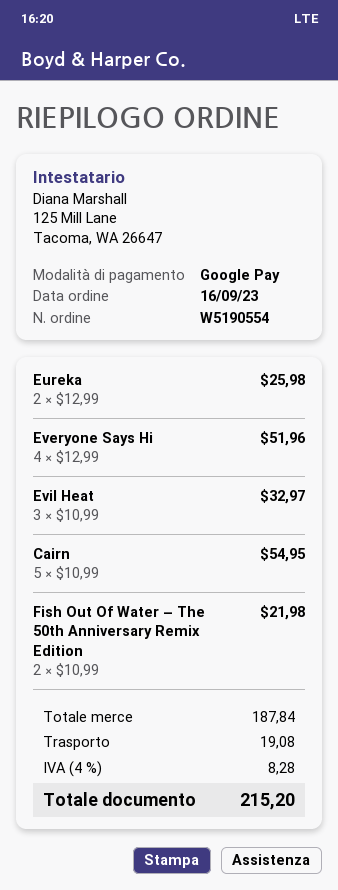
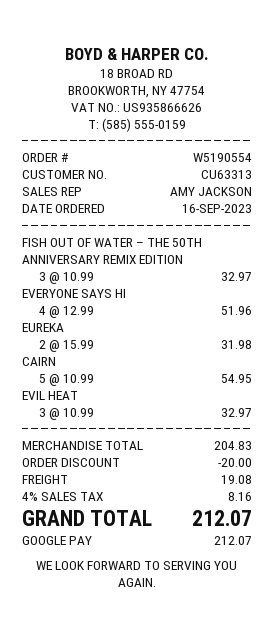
Eureka: 2 x 12.99 = 25.98 -> 2 x 15.99 = 31.98
Fish Out Of Water – The 50th Anniversary Remix Edition: 2 x 10.99 = 21.98 -> 3 x 10.99 = 32.97
subtotal: 187.84 -> 204.83
discount: none -> 20.00
tax: 4% = 8.28 -> 4% = 8.16
total: 215.20 -> 212.07

